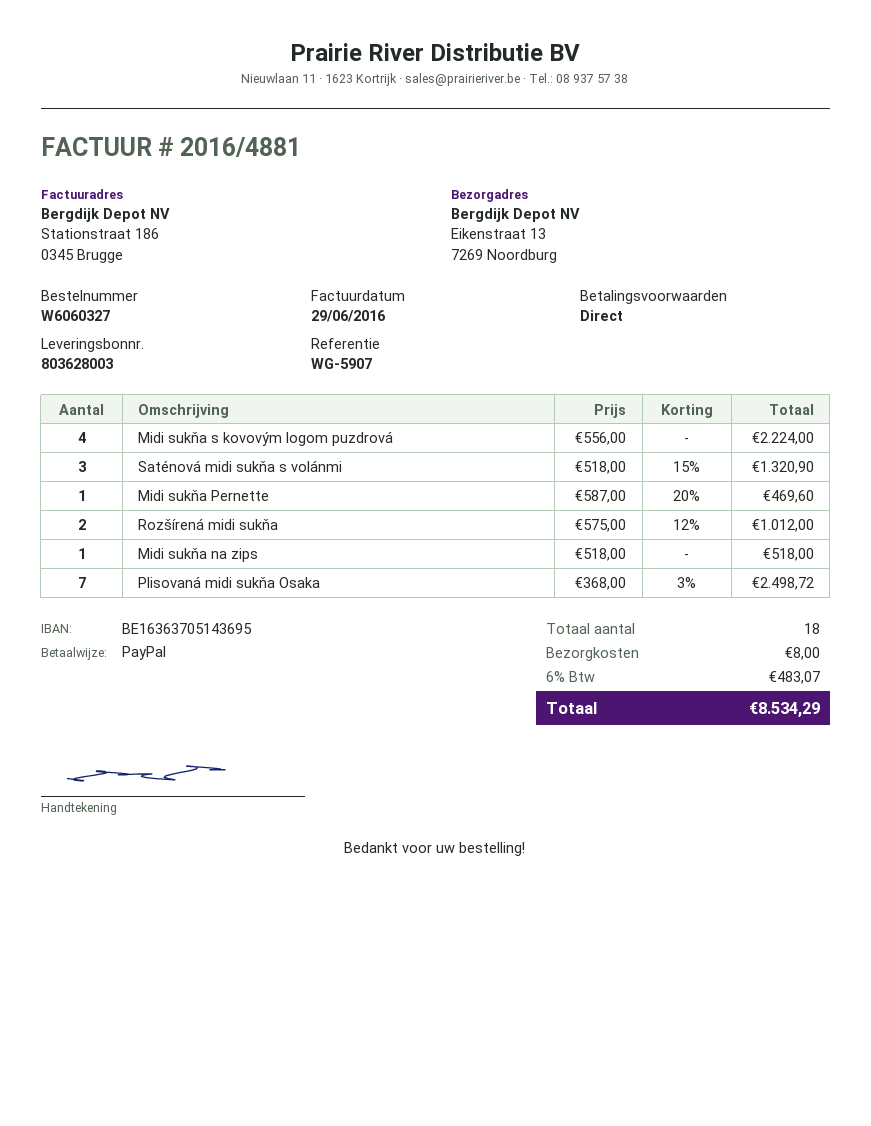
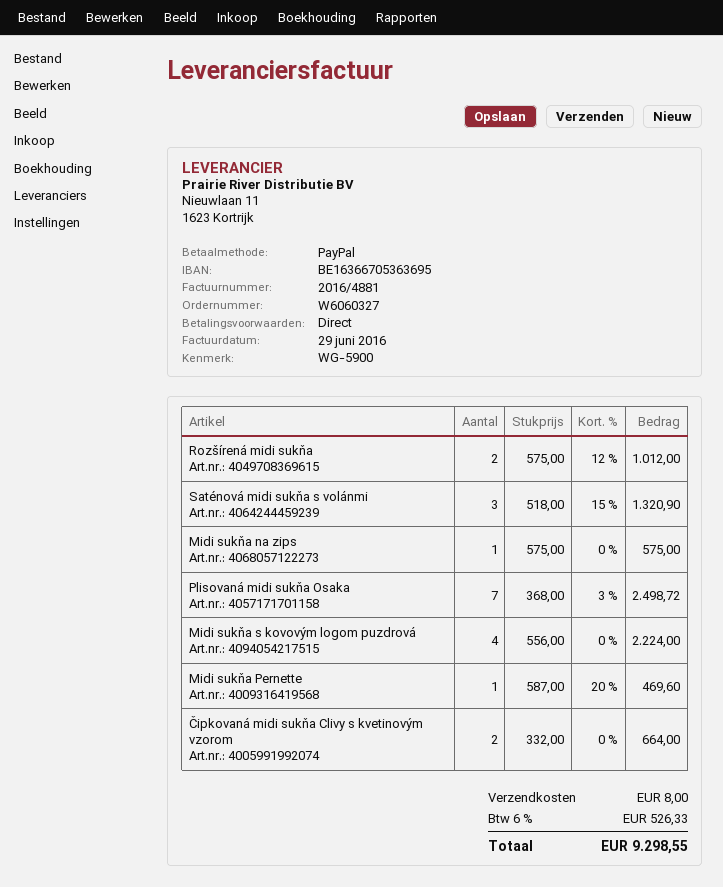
reference: WG-5907 -> WG-5900
bank account: BE16363705143695 -> BE16366705363695
Midi sukňa na zips: 1 x 518.00 = 518.00 -> 1 x 575.00 = 575.00
Čipkovaná midi sukňa Clivy s kvetinovým vzorom: none -> 2 x 332.00 = 664.00
tax: 6% = 483.07 -> 6% = 526.33
total: 8534.29 -> 9298.55

